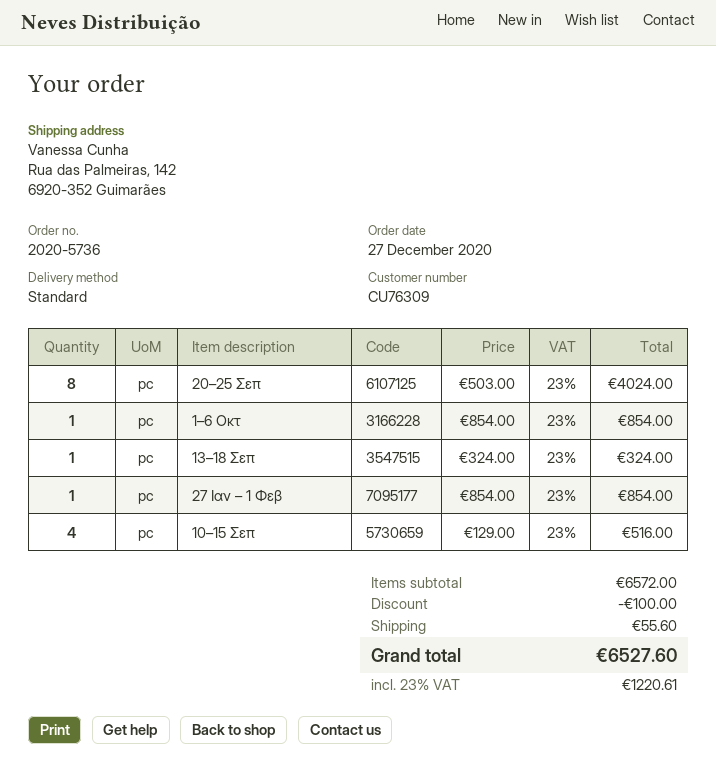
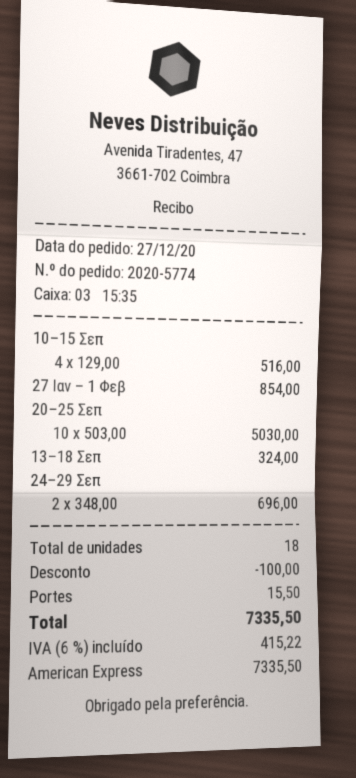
order number: 2020-5736 -> 2020-5774
20–25 Σεπ: 8 x 503.00 = 4024.00 -> 10 x 503.00 = 5030.00
1–6 Οκτ: 1 x 854.00 = 854.00 -> none
24–29 Σεπ: none -> 2 x 348.00 = 696.00
shipping: 55.60 -> 15.50
tax: 23% = 1220.61 -> 6% = 415.22
total: 6527.60 -> 7335.50

